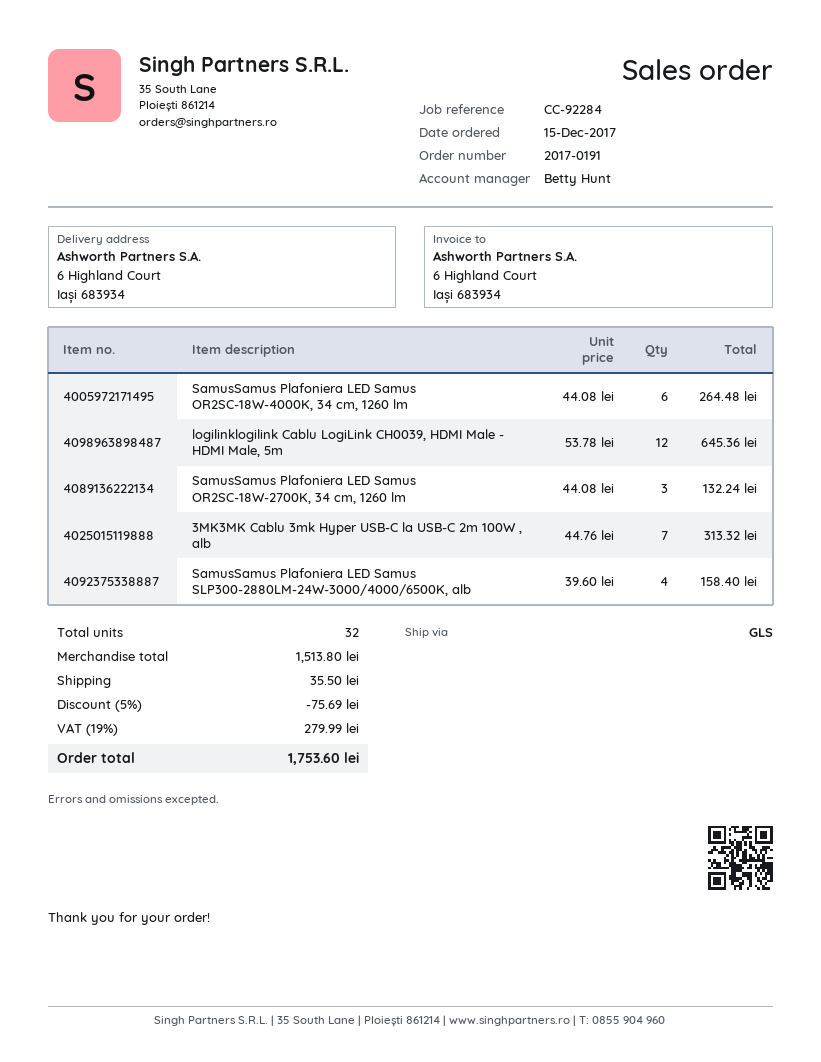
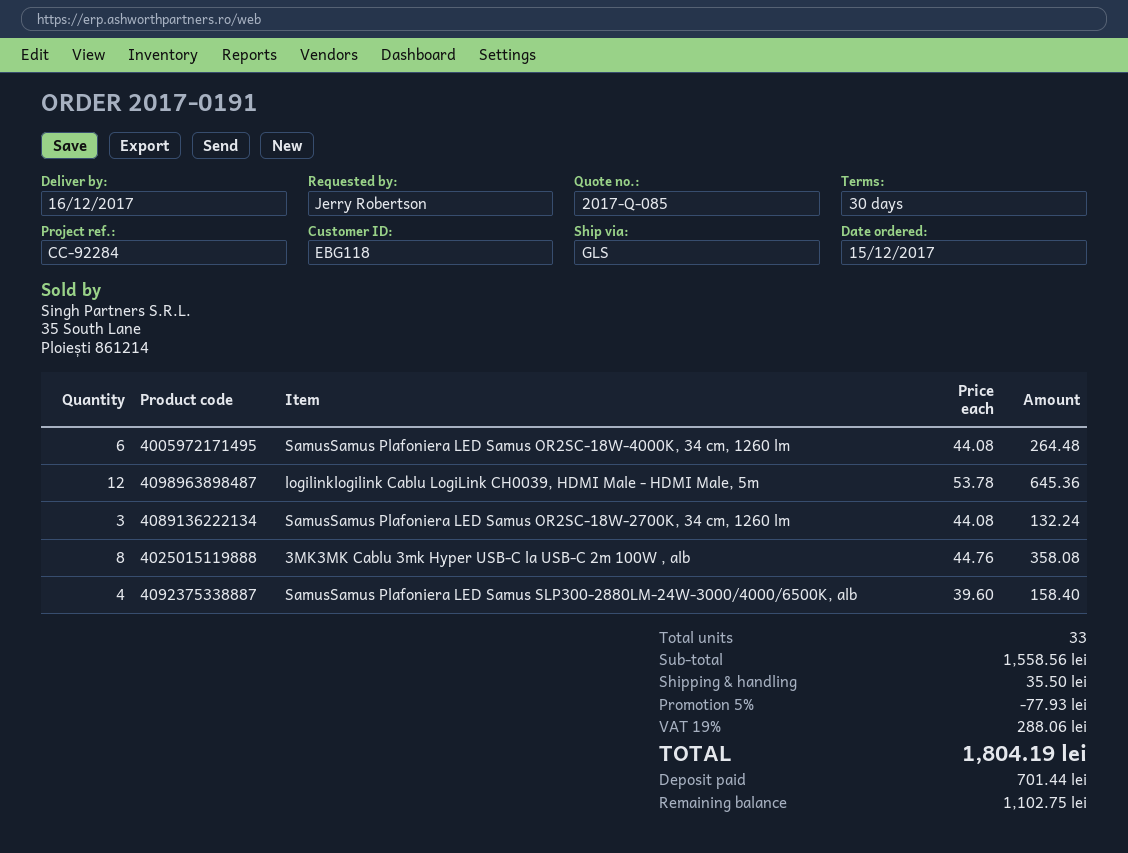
3MK3MK Cablu 3mk Hyper USB-C la USB-C 2m 100W , alb: 7 x 44.76 = 313.32 -> 8 x 44.76 = 358.08
total quantity: 32 -> 33
subtotal: 1513.80 -> 1558.56
discount: 5% = 75.69 -> 5% = 77.93
tax: 19% = 279.99 -> 19% = 288.06
total: 1753.60 -> 1804.19

